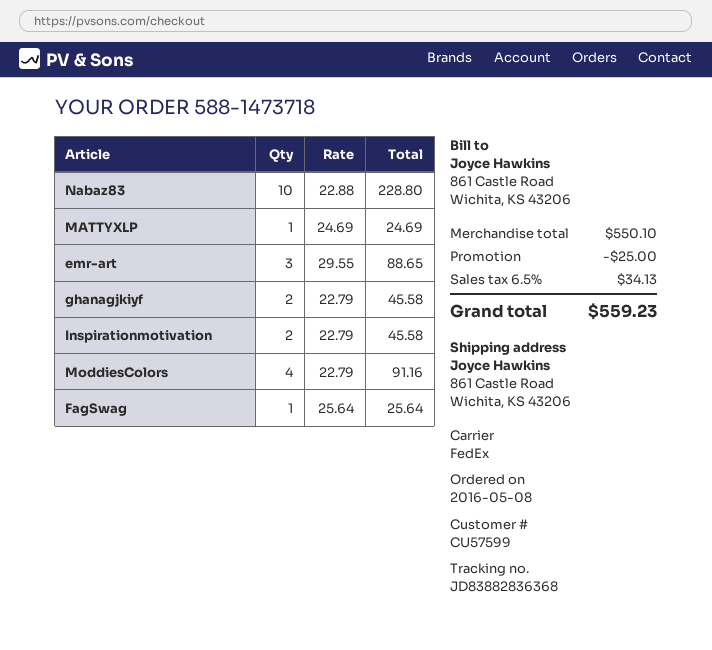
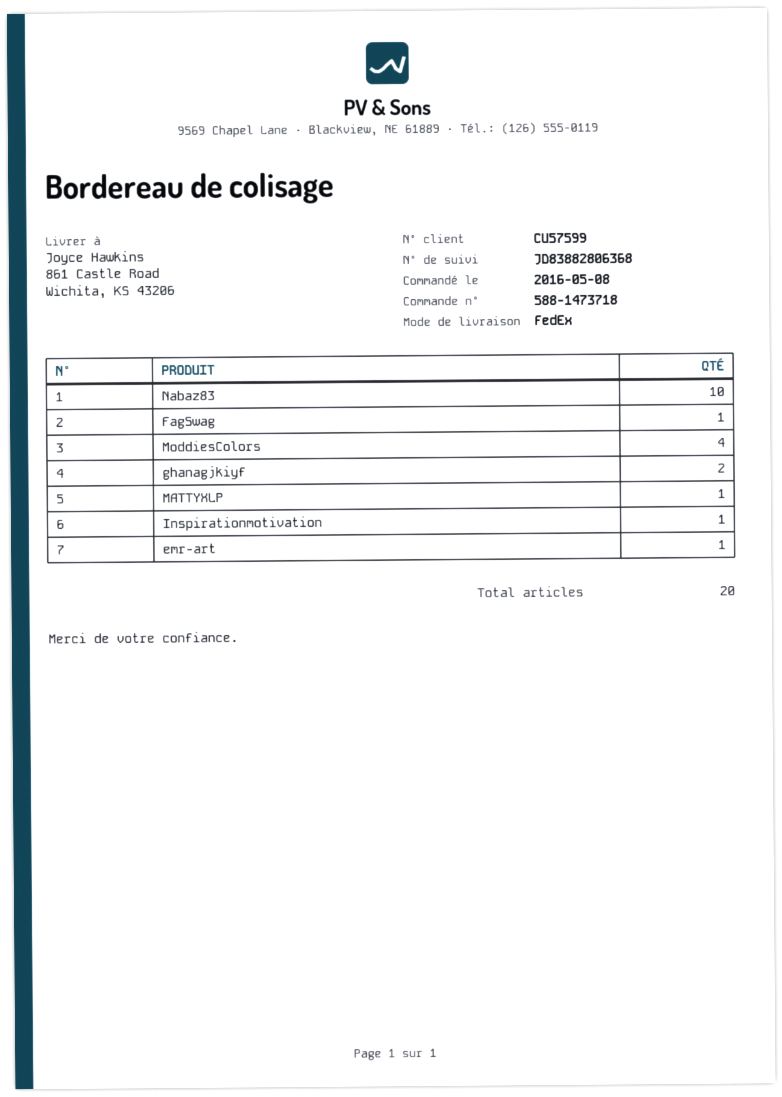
tracking number: JD83882836368 -> JD83882806368
emr-art: 3 -> 1
Inspirationmotivation: 2 -> 1

